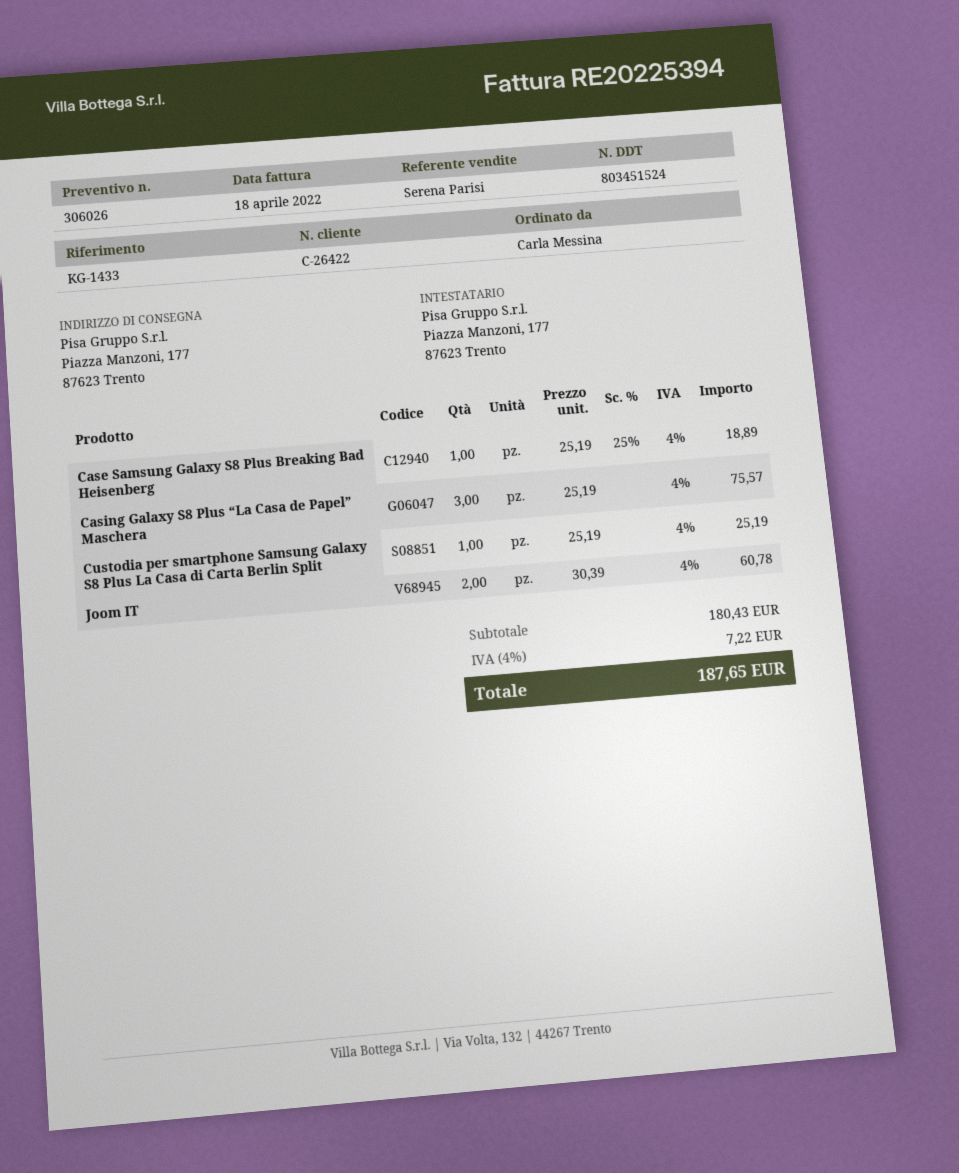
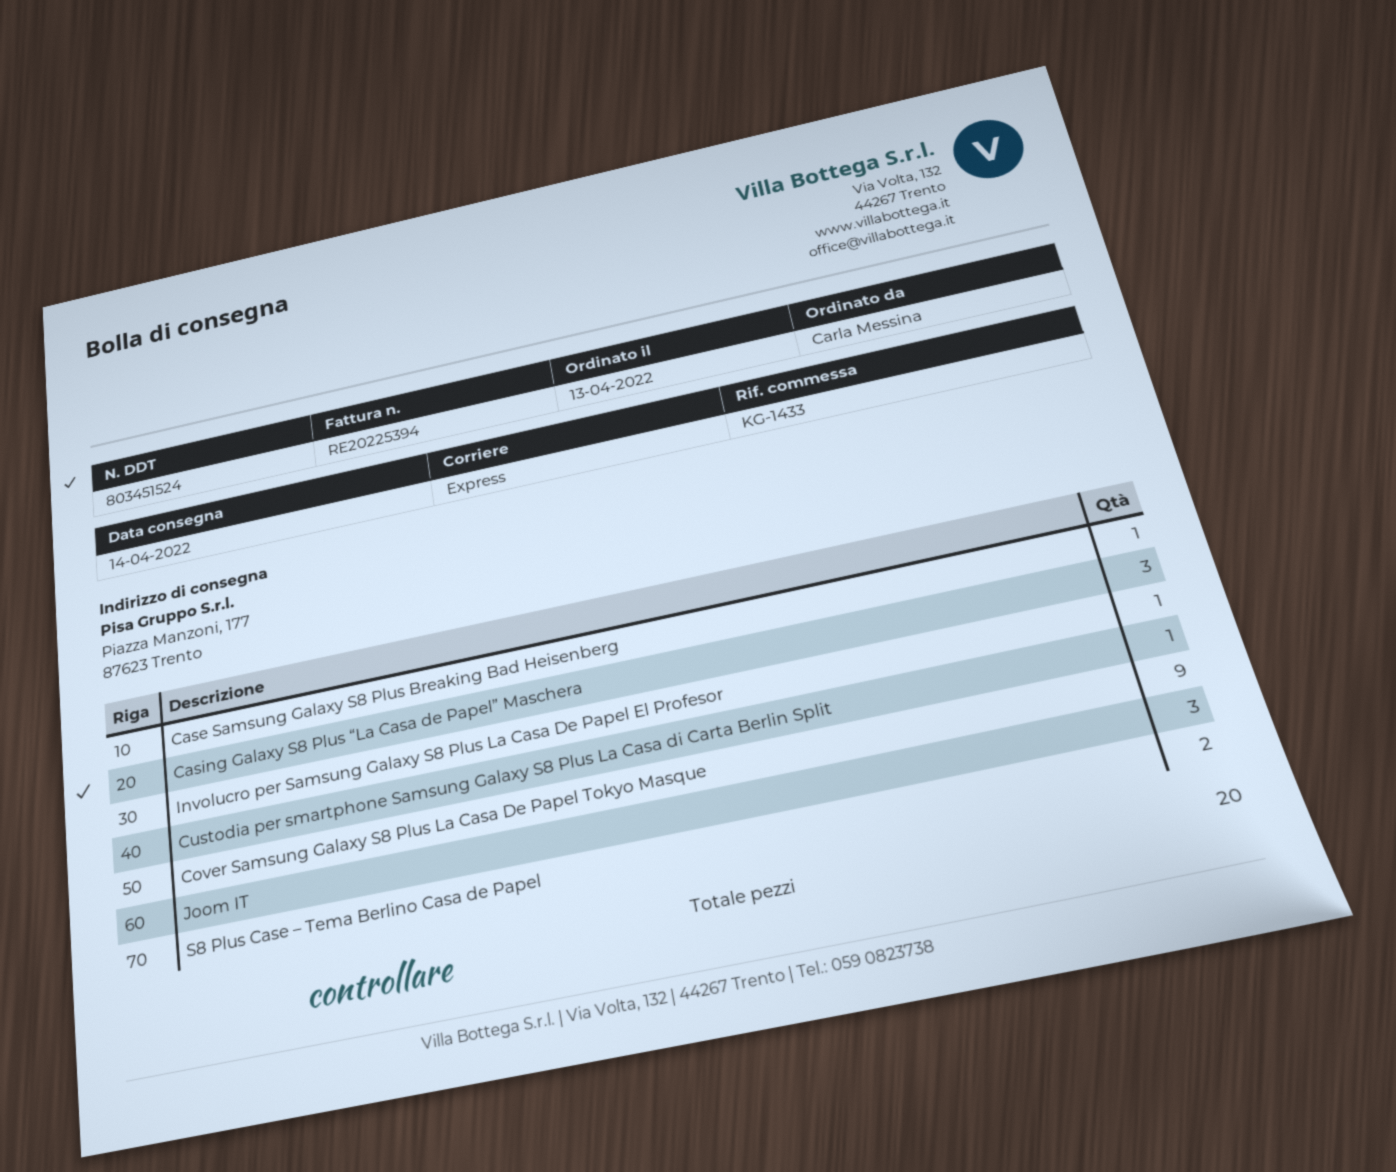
Joom IT: 2 -> 3
Involucro per Samsung Galaxy S8 Plus La Casa De Papel El Profesor: none -> 1
Cover Samsung Galaxy S8 Plus La Casa De Papel Tokyo Masque: none -> 9
S8 Plus Case – Tema Berlino Casa de Papel: none -> 2

